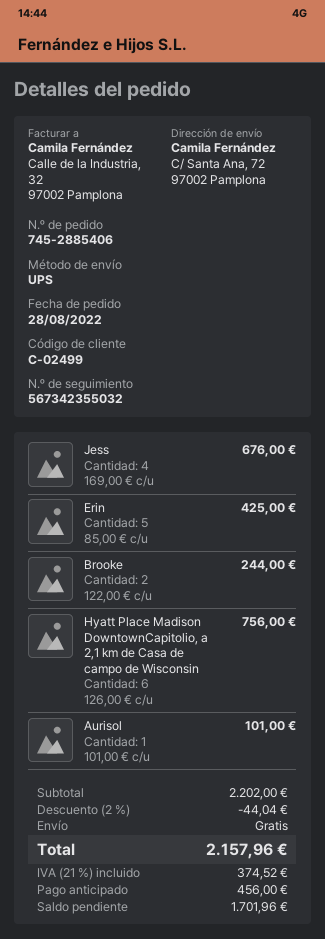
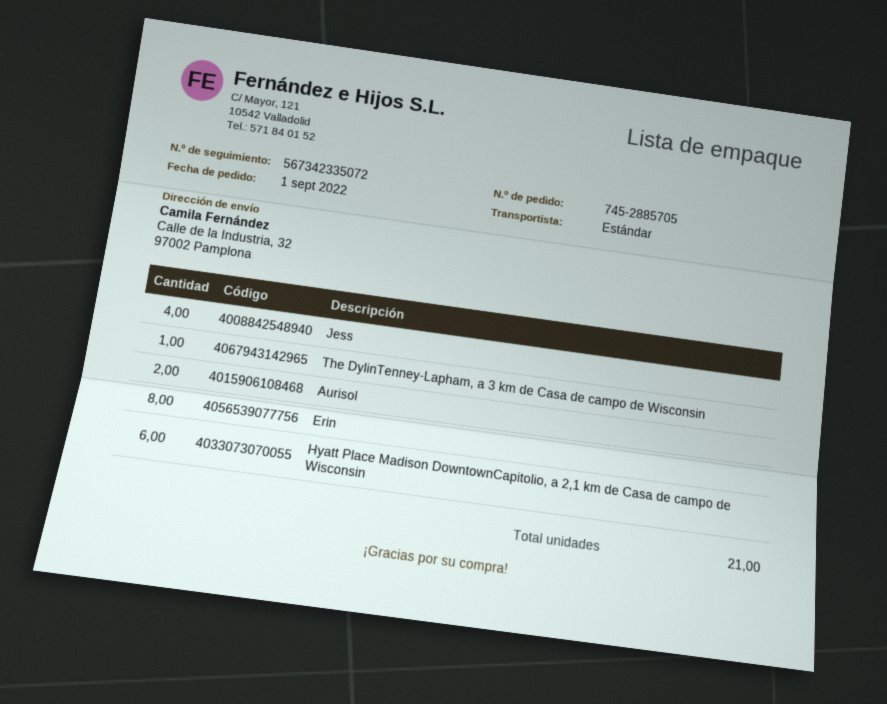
order number: 745-2885406 -> 745-2885705
order date: 2022-08-28 -> 2022-09-01
shipping method: UPS -> standard
tracking number: 567342355032 -> 567342335072
ship to: C/ Santa Ana, 72, 97002 Pamplona -> Calle de la Industria, 32, 97002 Pamplona
Erin: 5 -> 8
Brooke: 2 -> none
Aurisol: 1 -> 2
The DylinTenney-Lapham, a 3 km de Casa de campo de Wisconsin: none -> 1

